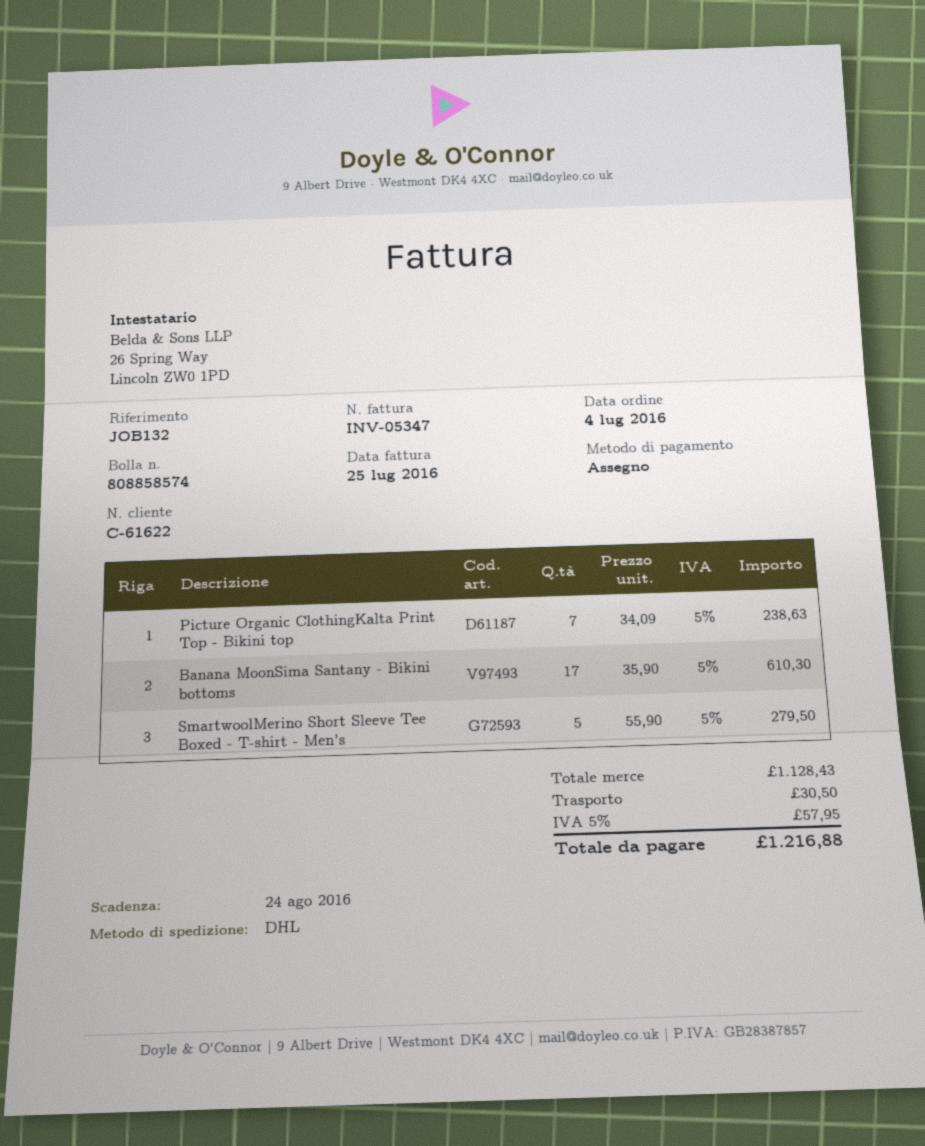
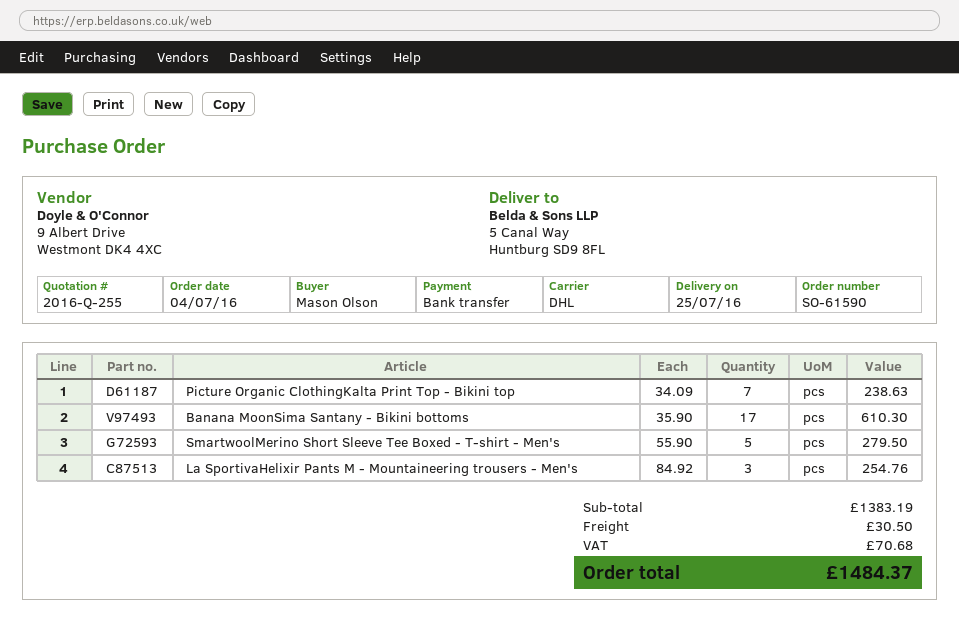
payment method: cheque -> bank transfer
La SportivaHelixir Pants M - Mountaineering trousers - Men's: none -> 3 x 84.92 = 254.76
subtotal: 1128.43 -> 1383.19
tax: 57.95 -> 70.68
total: 1216.88 -> 1484.37

